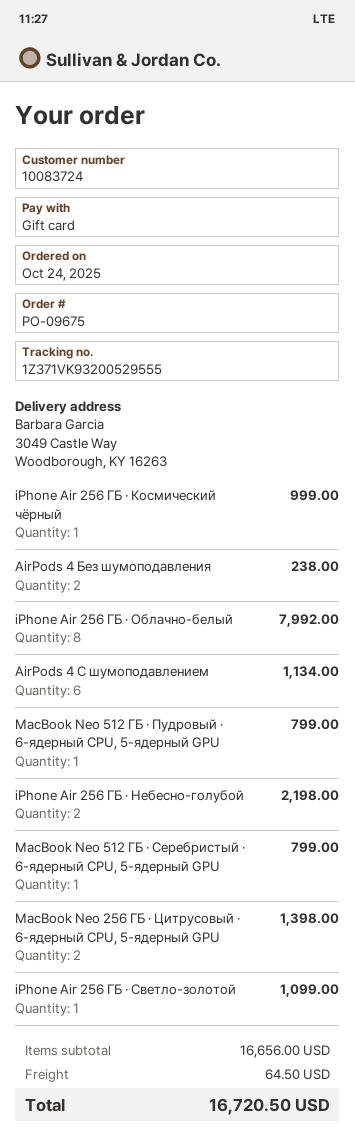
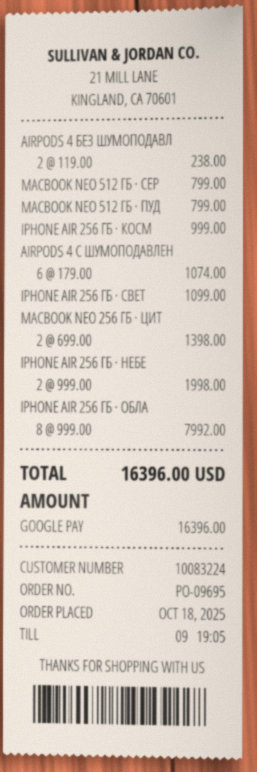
order number: PO-09675 -> PO-09695
order date: 2025-10-24 -> 2025-10-18
customer number: 10083724 -> 10083224
payment method: gift card -> Google Pay
AirPods 4 С шумоподавлением: 6 for 1134.00 -> 6 for 1074.00
iPhone Air 256 ГБ · Небесно-голубой: 2 for 2198.00 -> 2 for 1998.00
shipping: 64.50 -> none
total: 16720.50 -> 16396.00

